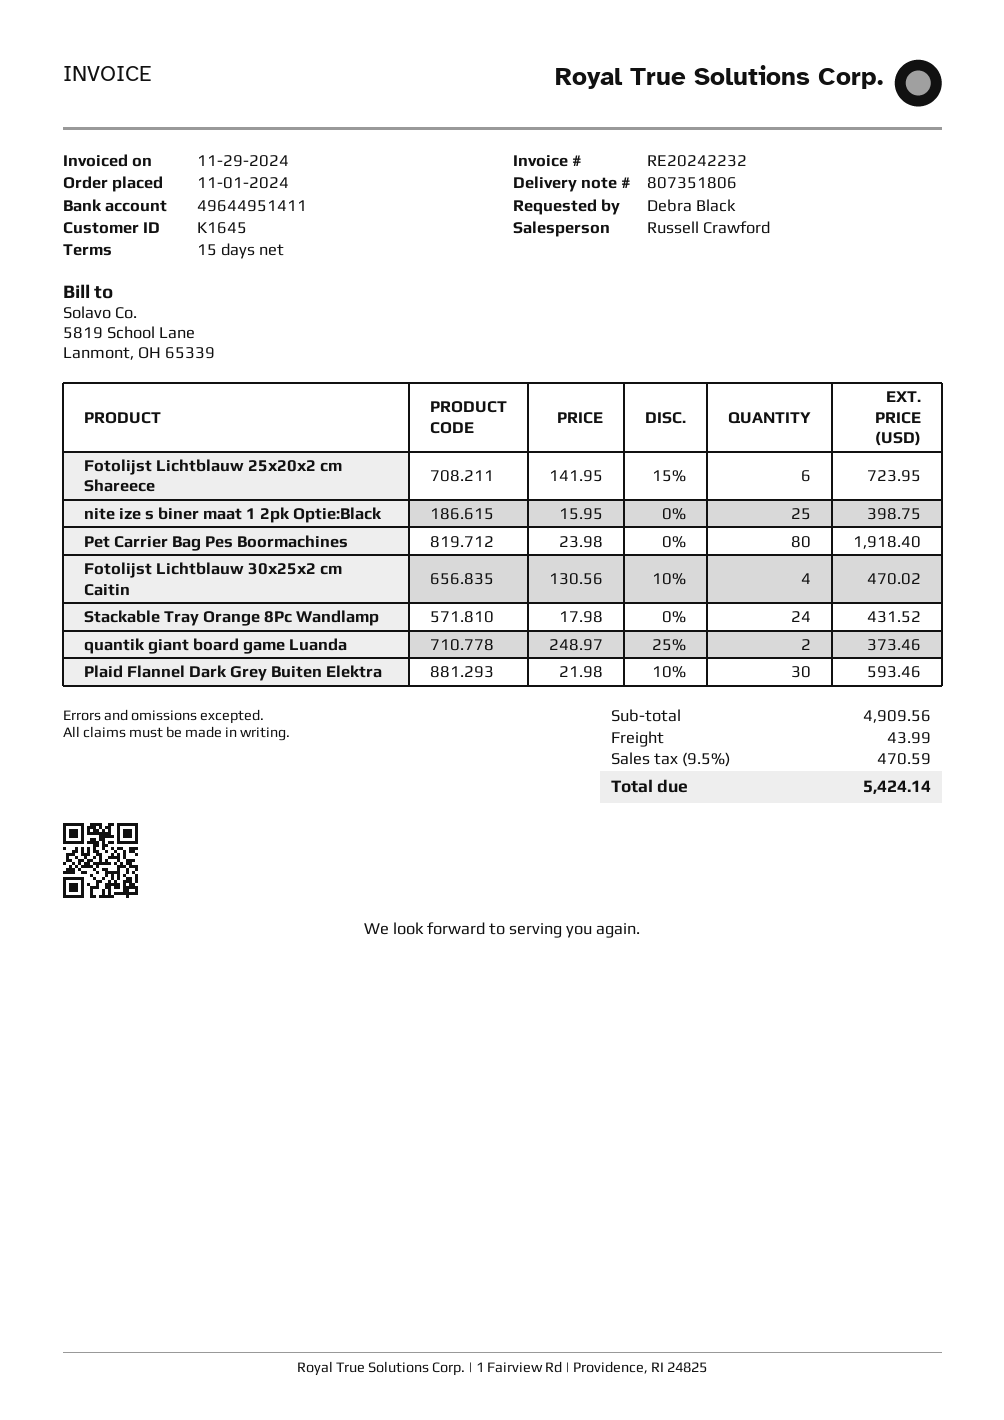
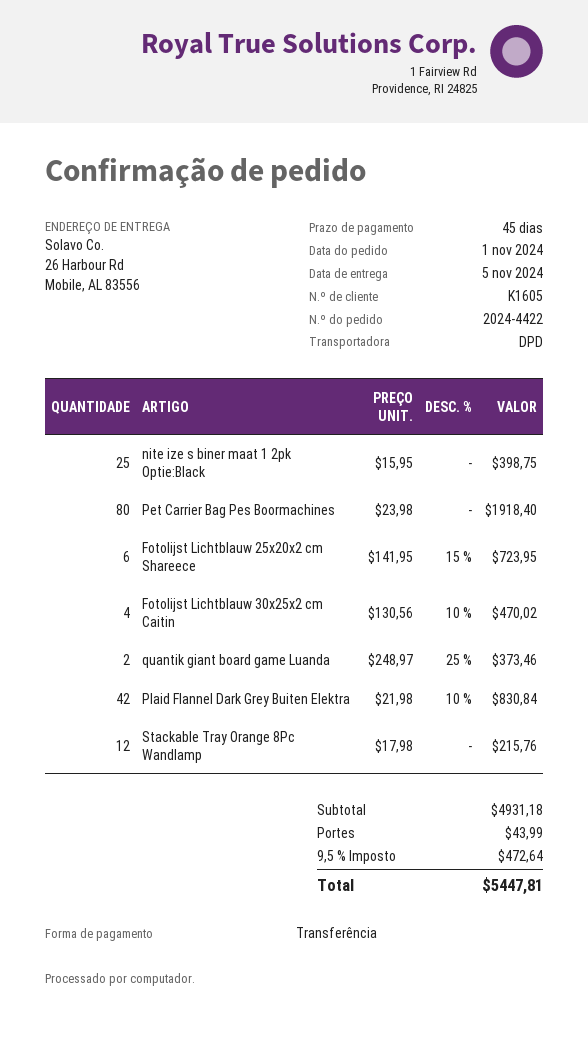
payment terms: 15 days -> 45 days
customer number: K1645 -> K1605
Stackable Tray Orange 8Pc Wandlamp: 24 x 17.98 = 431.52 -> 12 x 17.98 = 215.76
Plaid Flannel Dark Grey Buiten Elektra: 30 x 21.98 - 10% = 593.46 -> 42 x 21.98 - 10% = 830.84
subtotal: 4909.56 -> 4931.18
tax: 9.5% = 470.59 -> 9.5% = 472.64
total: 5424.14 -> 5447.81

